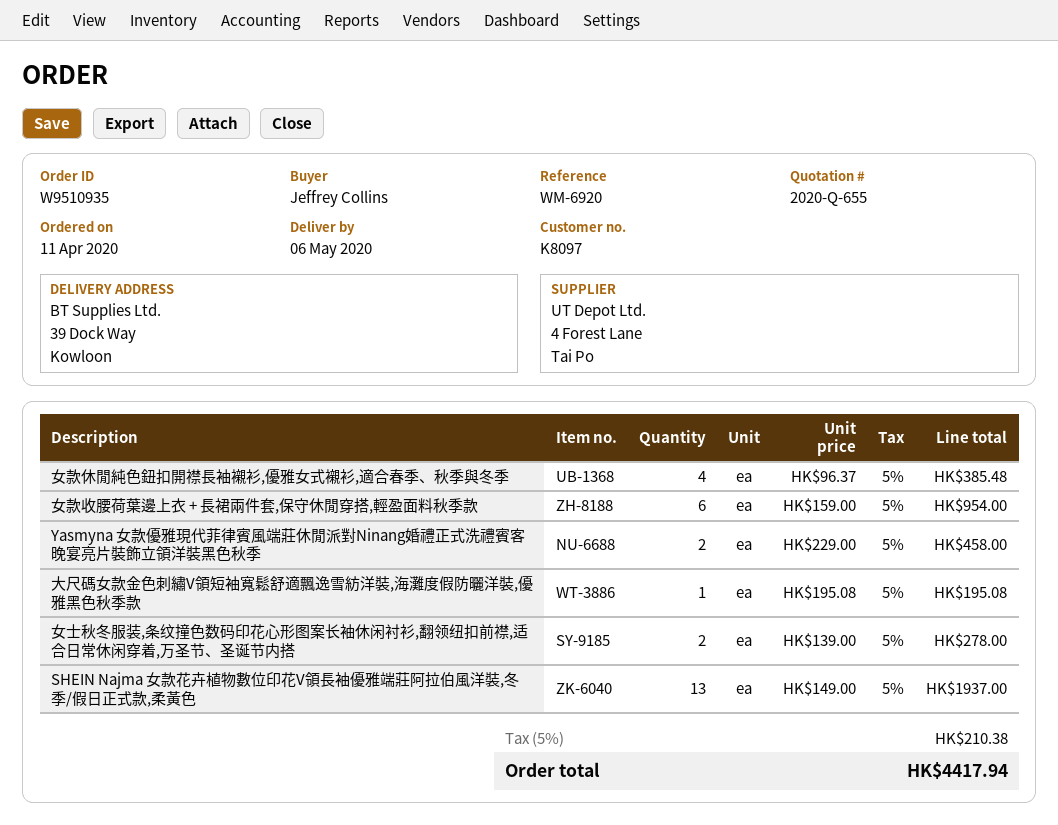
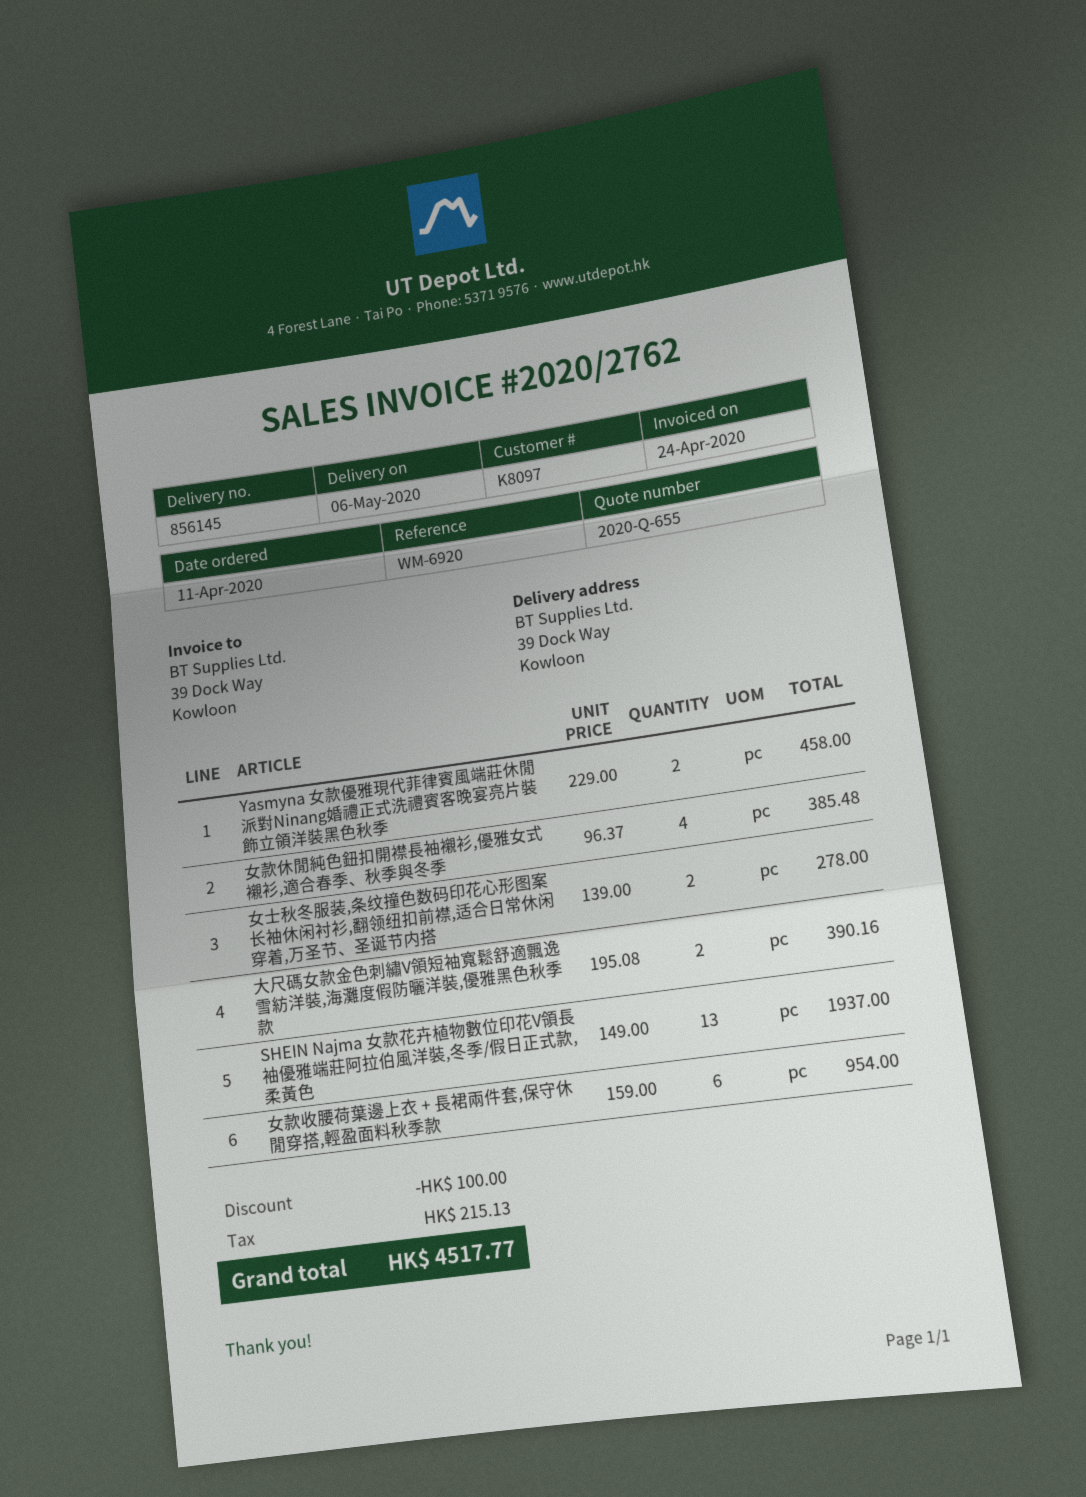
大尺碼女款金色刺繡V領短袖寬鬆舒適飄逸雪紡洋裝,海灘度假防曬洋裝,優雅黑色秋季款: 1 x 195.08 = 195.08 -> 2 x 195.08 = 390.16
discount: none -> 100.00
tax: 210.38 -> 215.13
total: 4417.94 -> 4517.77

